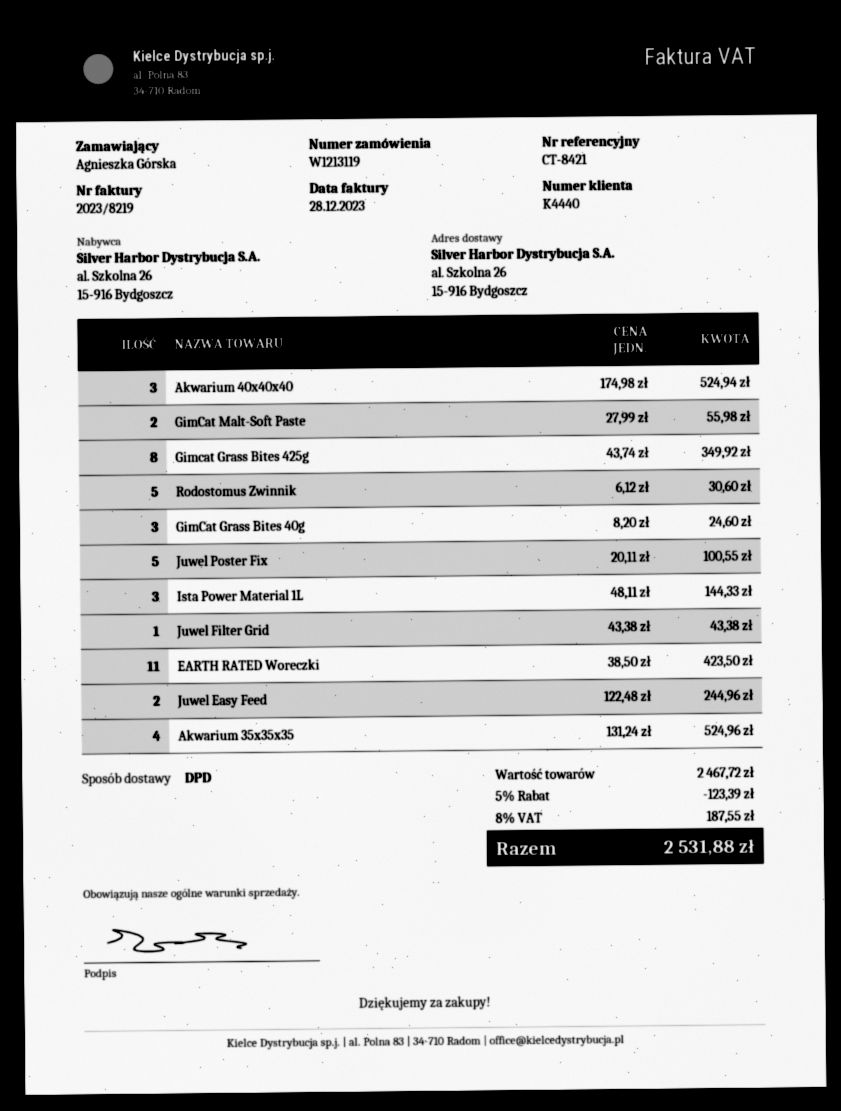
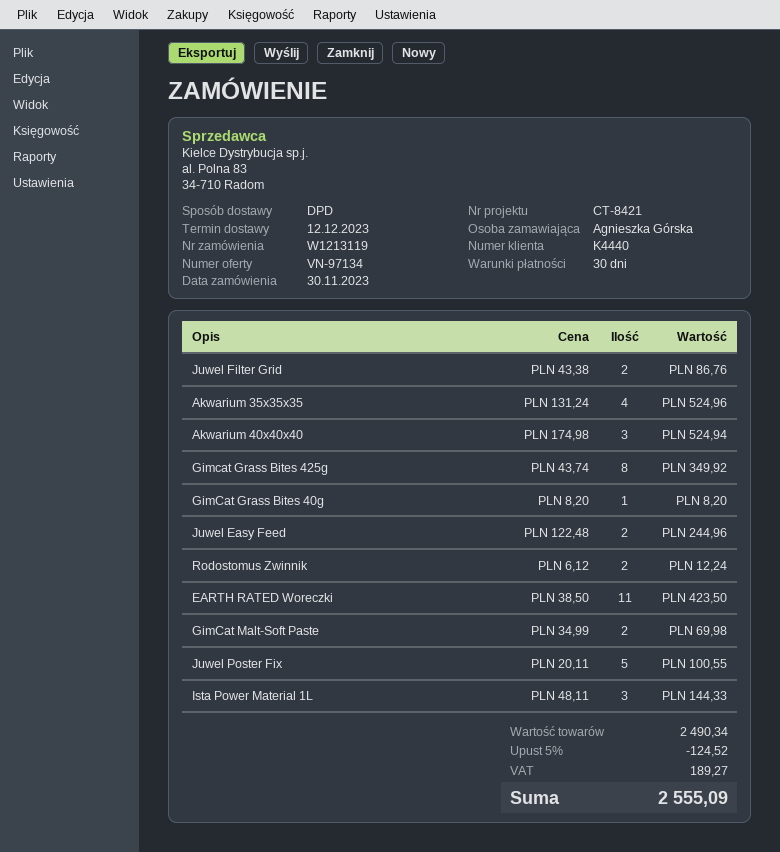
GimCat Malt-Soft Paste: 2 x 27.99 = 55.98 -> 2 x 34.99 = 69.98
Rodostomus Zwinnik: 5 x 6.12 = 30.60 -> 2 x 6.12 = 12.24
GimCat Grass Bites 40g: 3 x 8.20 = 24.60 -> 1 x 8.20 = 8.20
Juwel Filter Grid: 1 x 43.38 = 43.38 -> 2 x 43.38 = 86.76
subtotal: 2467.72 -> 2490.34
discount: 5% = 123.39 -> 5% = 124.52
tax: 187.55 -> 189.27
total: 2531.88 -> 2555.09

